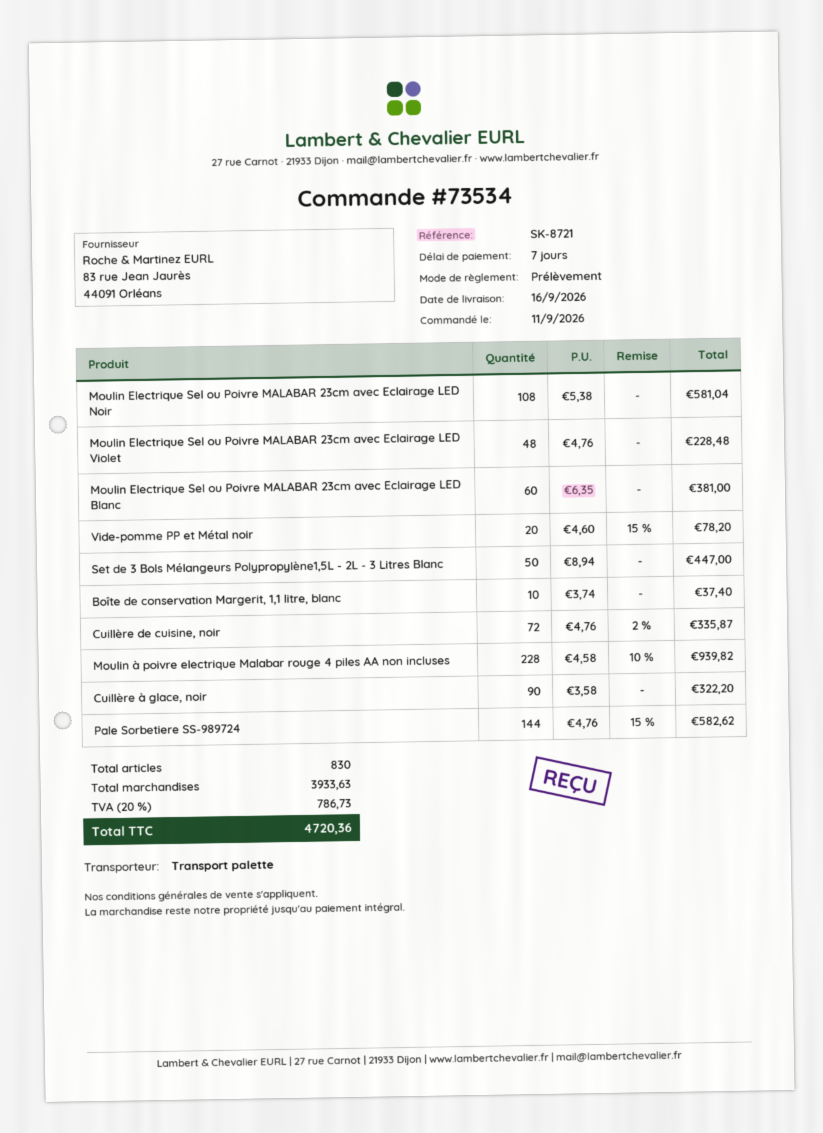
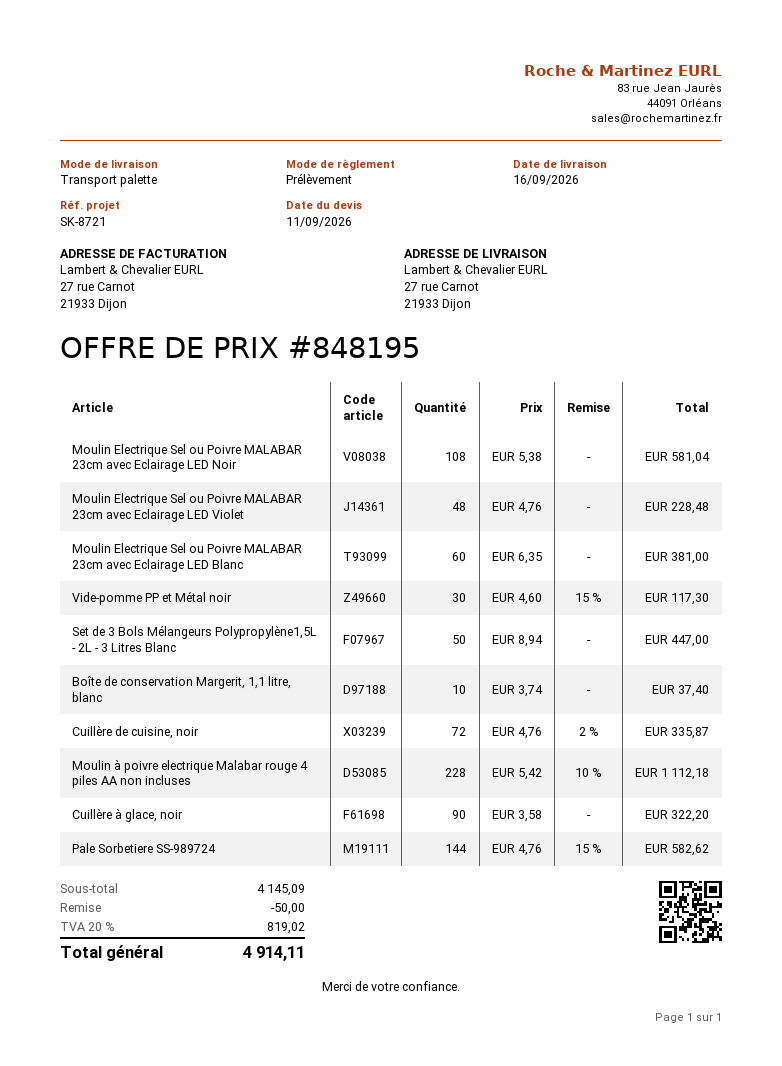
Vide-pomme PP et Métal noir: 20 x 4.60 - 15% = 78.20 -> 30 x 4.60 - 15% = 117.30
Moulin à poivre electrique Malabar rouge 4 piles AA non incluses: 228 x 4.58 - 10% = 939.82 -> 228 x 5.42 - 10% = 1112.18
subtotal: 3933.63 -> 4145.09
discount: none -> 50.00
tax: 20% = 786.73 -> 20% = 819.02
total: 4720.36 -> 4914.11

